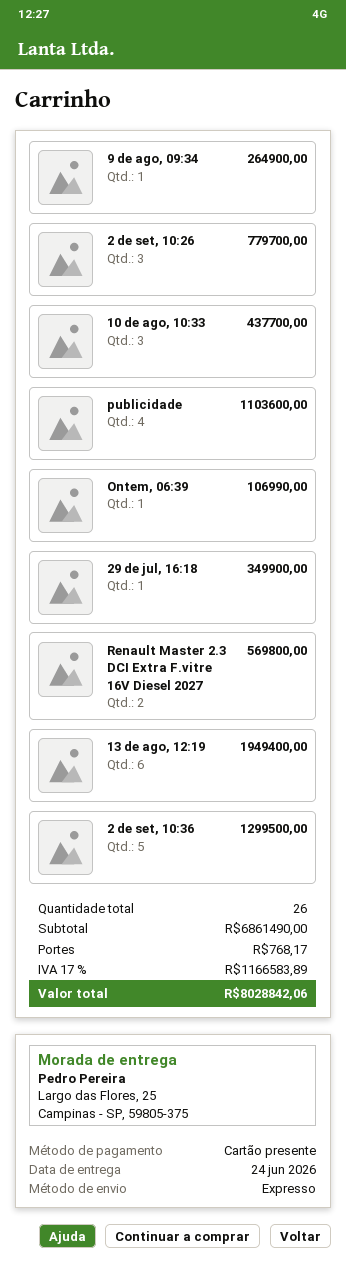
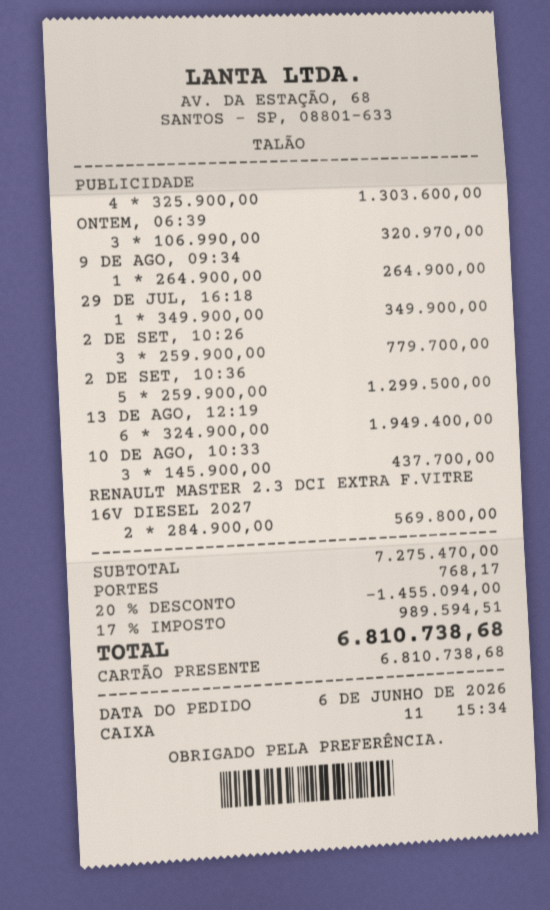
publicidade: 4 for 1103600.00 -> 4 for 1303600.00
Ontem, 06:39: 1 for 106990.00 -> 3 for 320970.00
subtotal: 6861490.00 -> 7275470.00
discount: none -> 20% = 1455094.00
tax: 17% = 1166583.89 -> 17% = 989594.51
total: 8028842.06 -> 6810738.68

